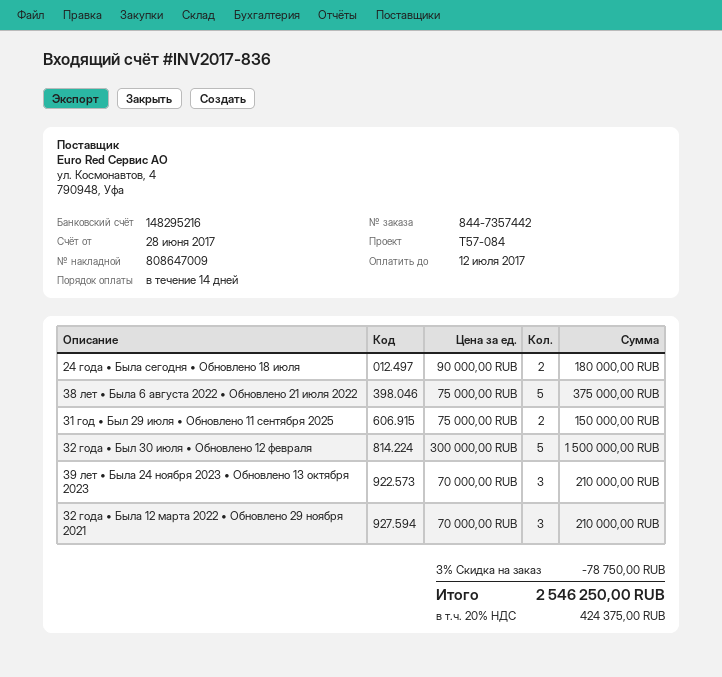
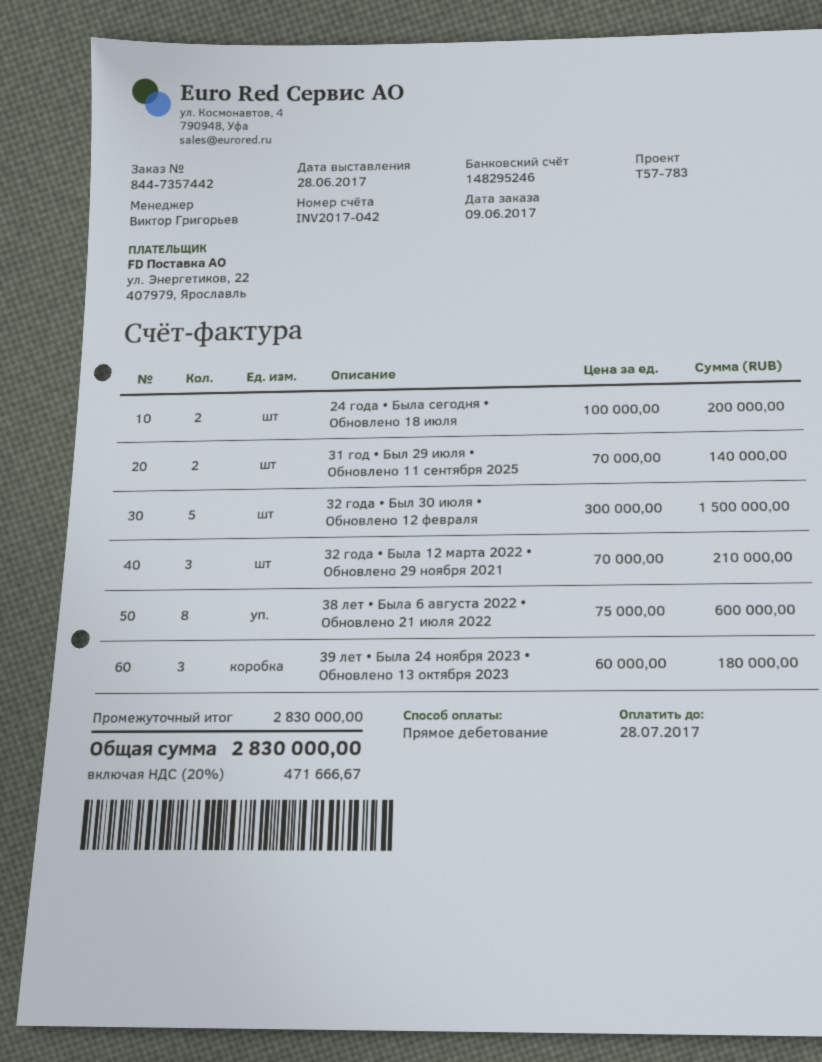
invoice number: INV2017-836 -> INV2017-042
due date: 2017-07-12 -> 2017-07-28
reference: T57-084 -> T57-783
bank account: 148295216 -> 148295246
24 года • Была сегодня • Обновлено 18 июля: 2 x 90000.00 = 180000.00 -> 2 x 100000.00 = 200000.00
38 лет • Была 6 августа 2022 • Обновлено 21 июля 2022: 5 x 75000.00 = 375000.00 -> 8 x 75000.00 = 600000.00
31 год • Был 29 июля • Обновлено 11 сентября 2025: 2 x 75000.00 = 150000.00 -> 2 x 70000.00 = 140000.00
39 лет • Была 24 ноября 2023 • Обновлено 13 октября 2023: 3 x 70000.00 = 210000.00 -> 3 x 60000.00 = 180000.00
discount: 3% = 78750.00 -> none
tax: 20% = 424375.00 -> 20% = 471666.67
total: 2546250.00 -> 2830000.00

